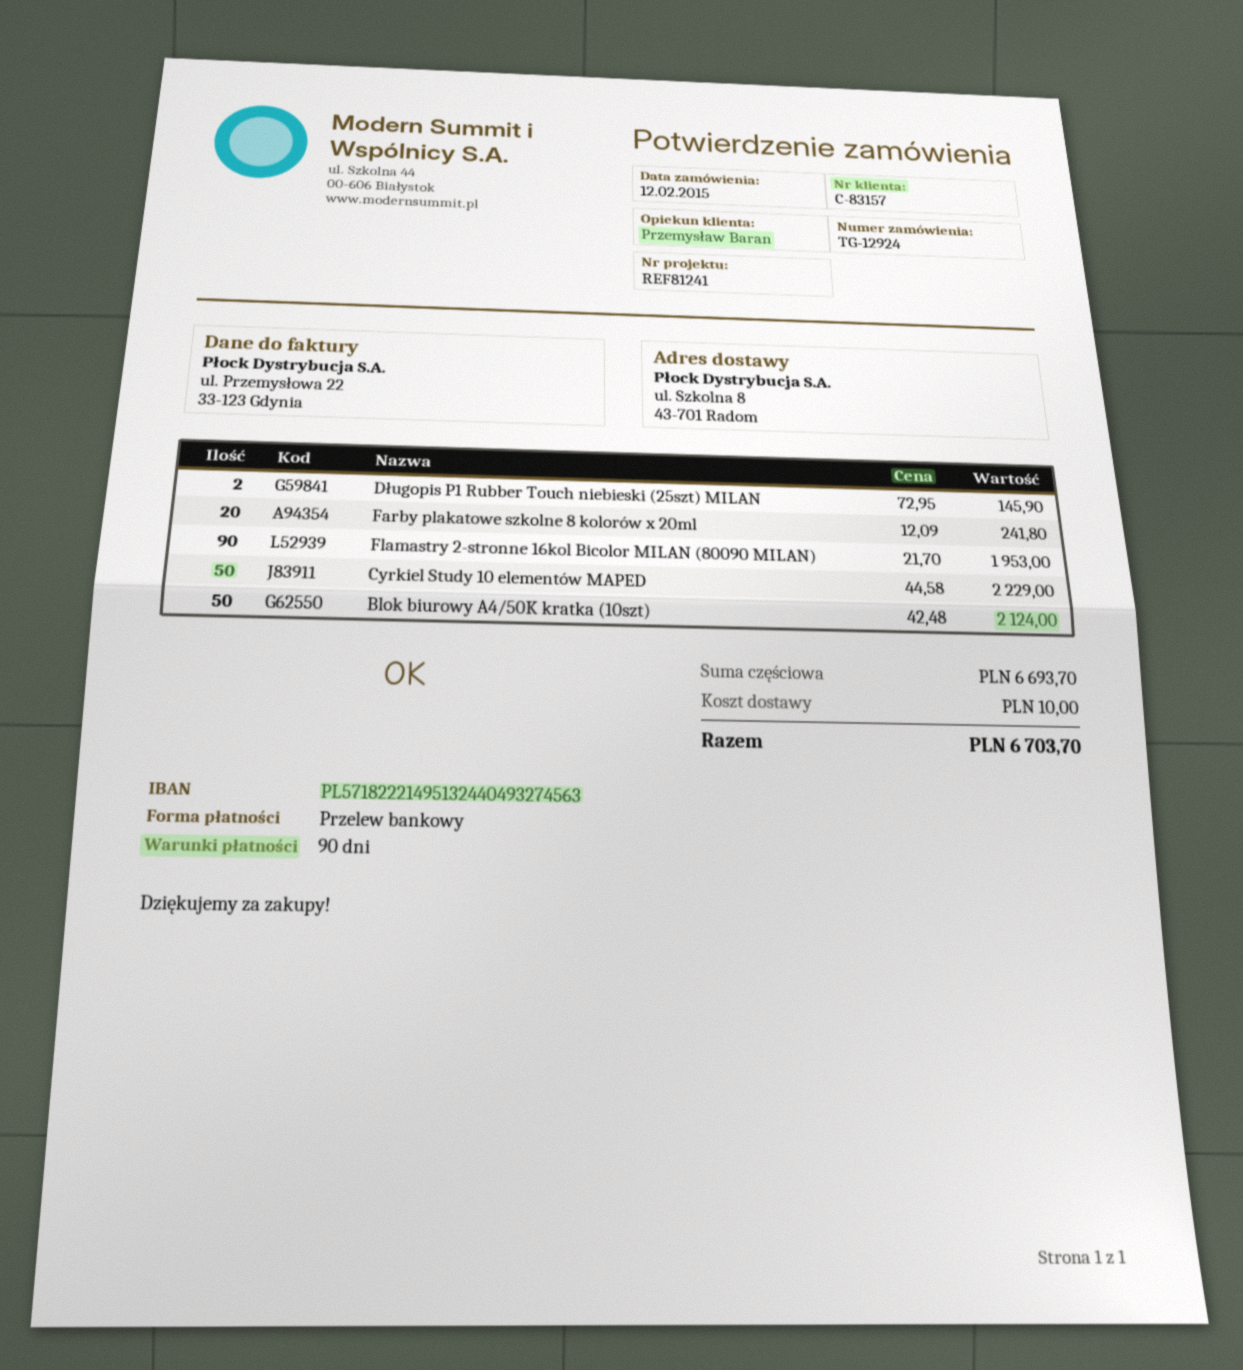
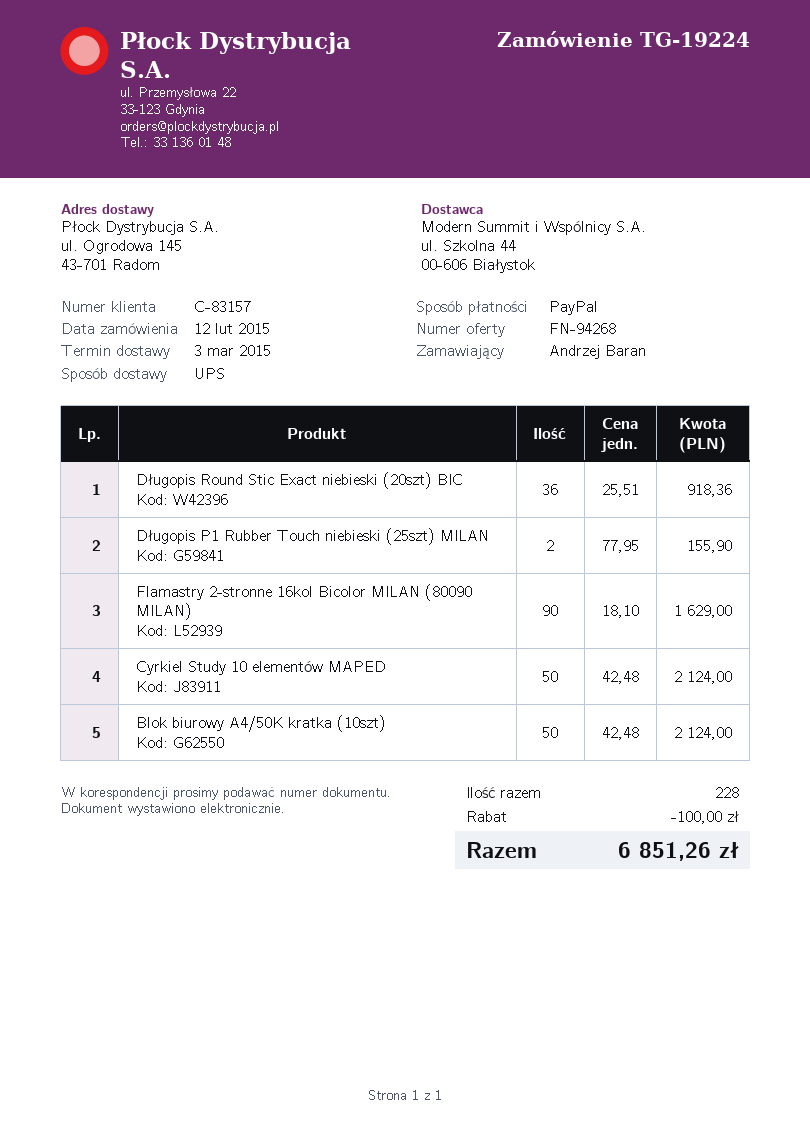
order number: TG-12924 -> TG-19224
payment method: bank transfer -> PayPal
ship to: ul. Szkolna 8, 43-701 Radom -> ul. Ogrodowa 145, 43-701 Radom
Długopis P1 Rubber Touch niebieski (25szt) MILAN: 2 x 72.95 = 145.90 -> 2 x 77.95 = 155.90
Farby plakatowe szkolne 8 kolorów x 20ml: 20 x 12.09 = 241.80 -> none
Flamastry 2-stronne 16kol Bicolor MILAN (80090 MILAN): 90 x 21.70 = 1953.00 -> 90 x 18.10 = 1629.00
Cyrkiel Study 10 elementów MAPED: 50 x 44.58 = 2229.00 -> 50 x 42.48 = 2124.00
Długopis Round Stic Exact niebieski (20szt) BIC: none -> 36 x 25.51 = 918.36
discount: none -> 100.00
shipping: 10.00 -> none
total: 6703.70 -> 6851.26

